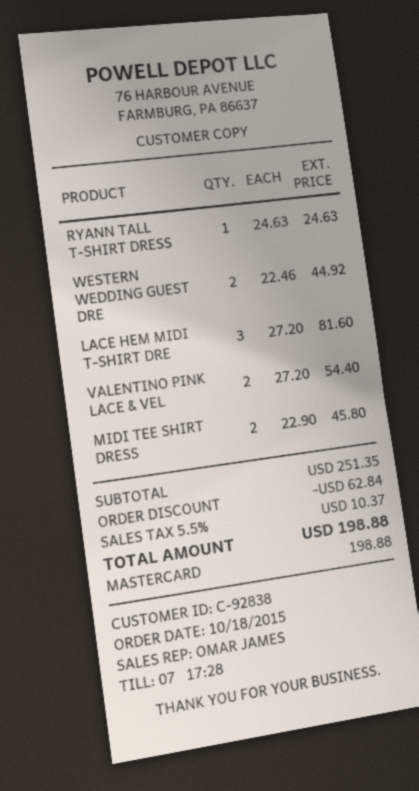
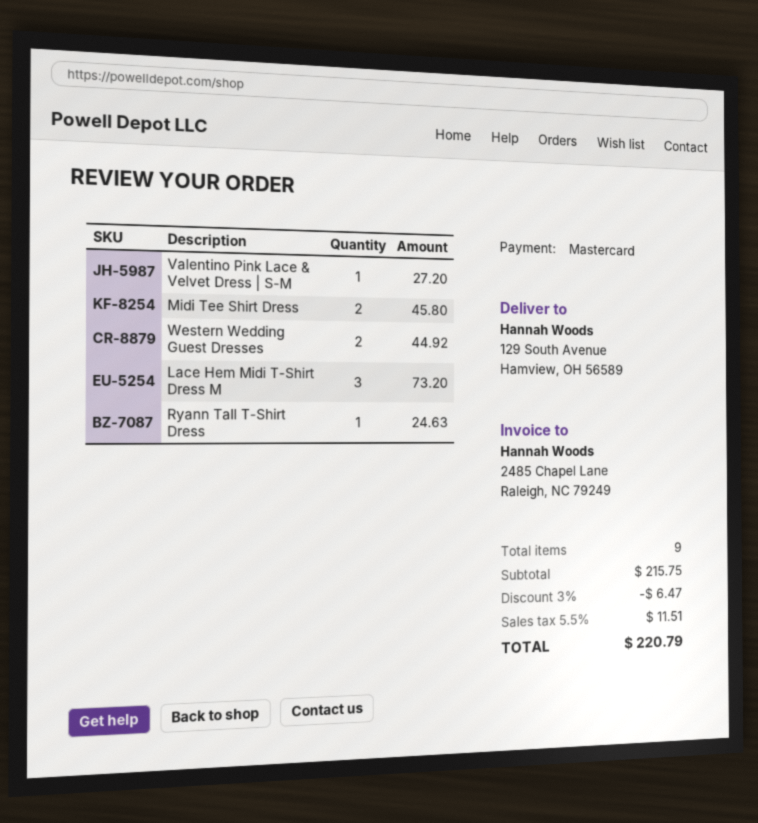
LACE HEM MIDI T-SHIRT DRE: 3 for 81.60 -> 3 for 73.20
VALENTINO PINK LACE & VEL: 2 for 54.40 -> 1 for 27.20
subtotal: 251.35 -> 215.75
discount: 62.84 -> 6.47
tax: 5.5% = 10.37 -> 5.5% = 11.51
total: 198.88 -> 220.79

